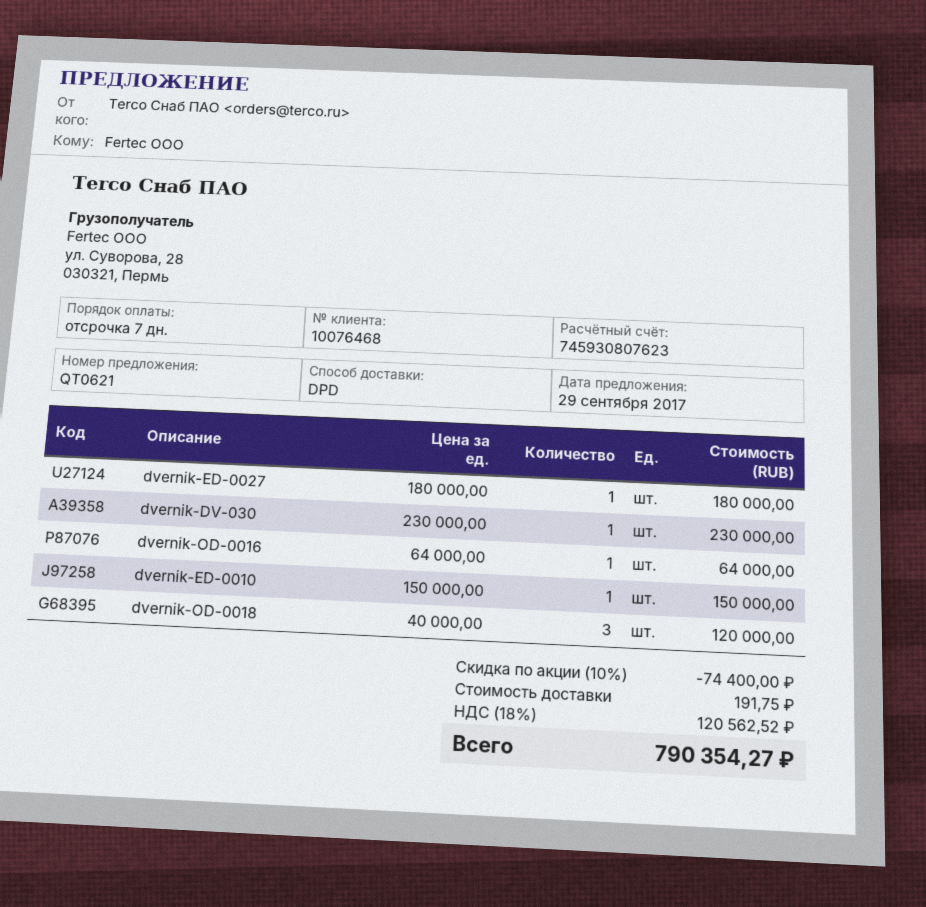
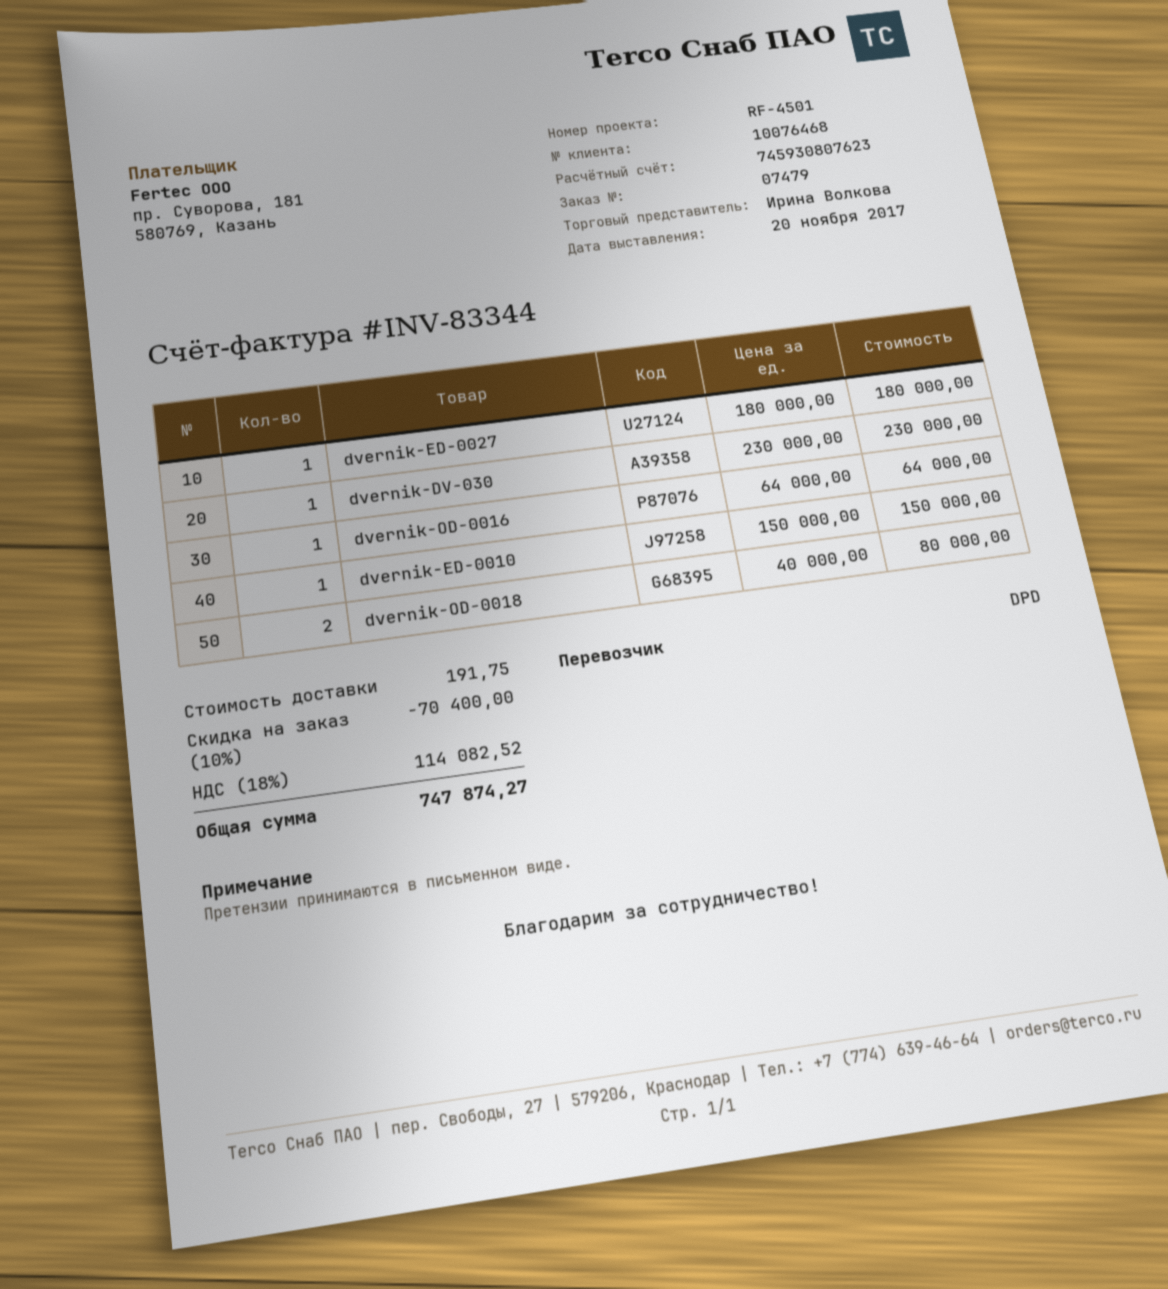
dvernik-OD-0018: 3 x 40000.00 = 120000.00 -> 2 x 40000.00 = 80000.00
discount: 10% = 74400.00 -> 10% = 70400.00
tax: 18% = 120562.52 -> 18% = 114082.52
total: 790354.27 -> 747874.27

